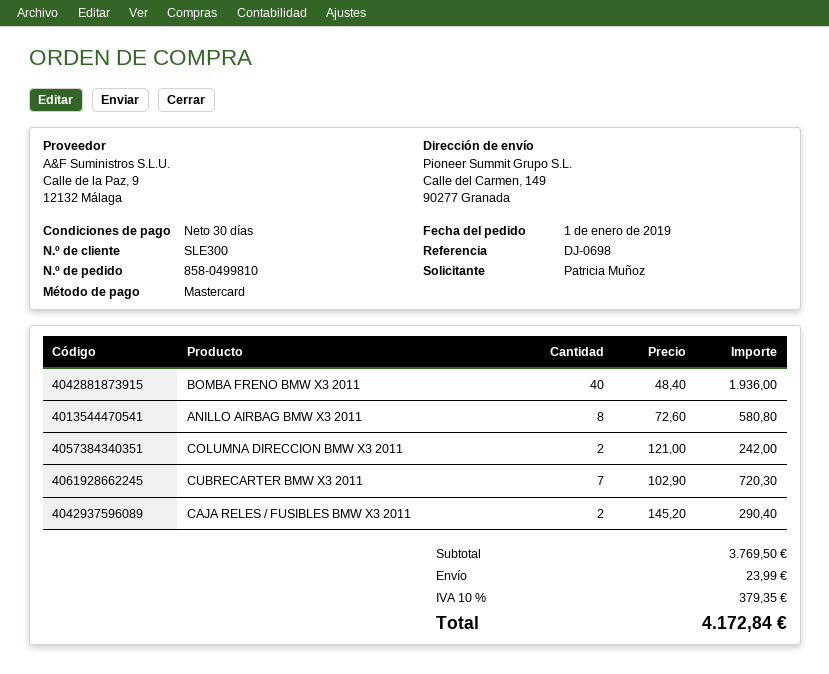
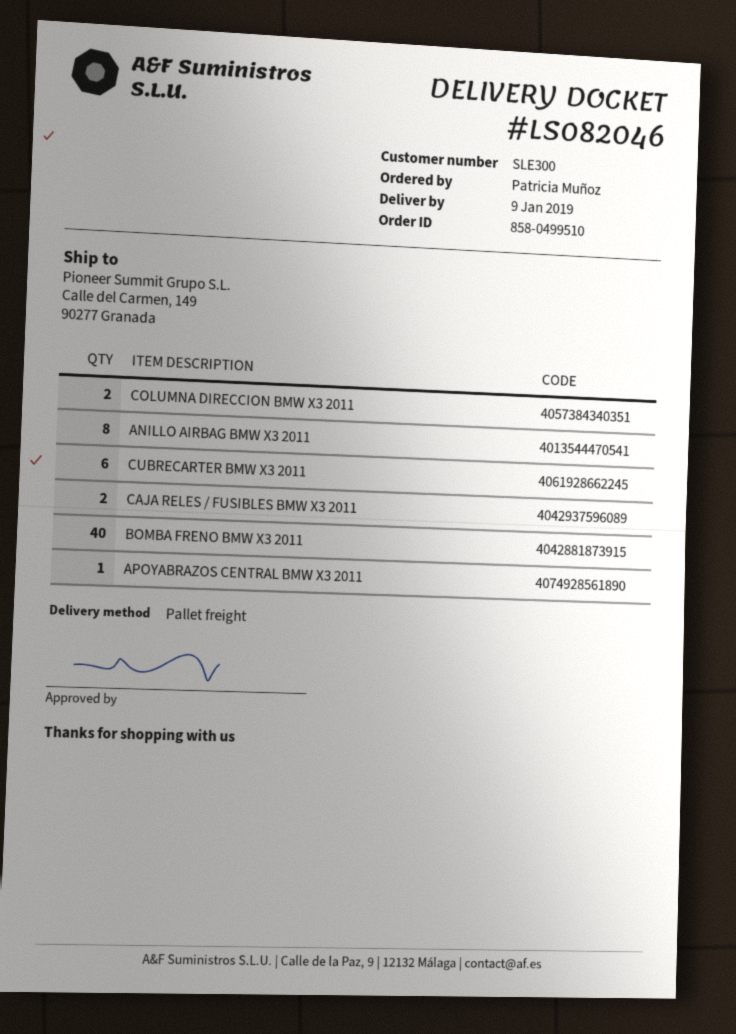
order number: 858-0499810 -> 858-0499510
CUBRECARTER BMW X3 2011: 7 -> 6
APOYABRAZOS CENTRAL BMW X3 2011: none -> 1

